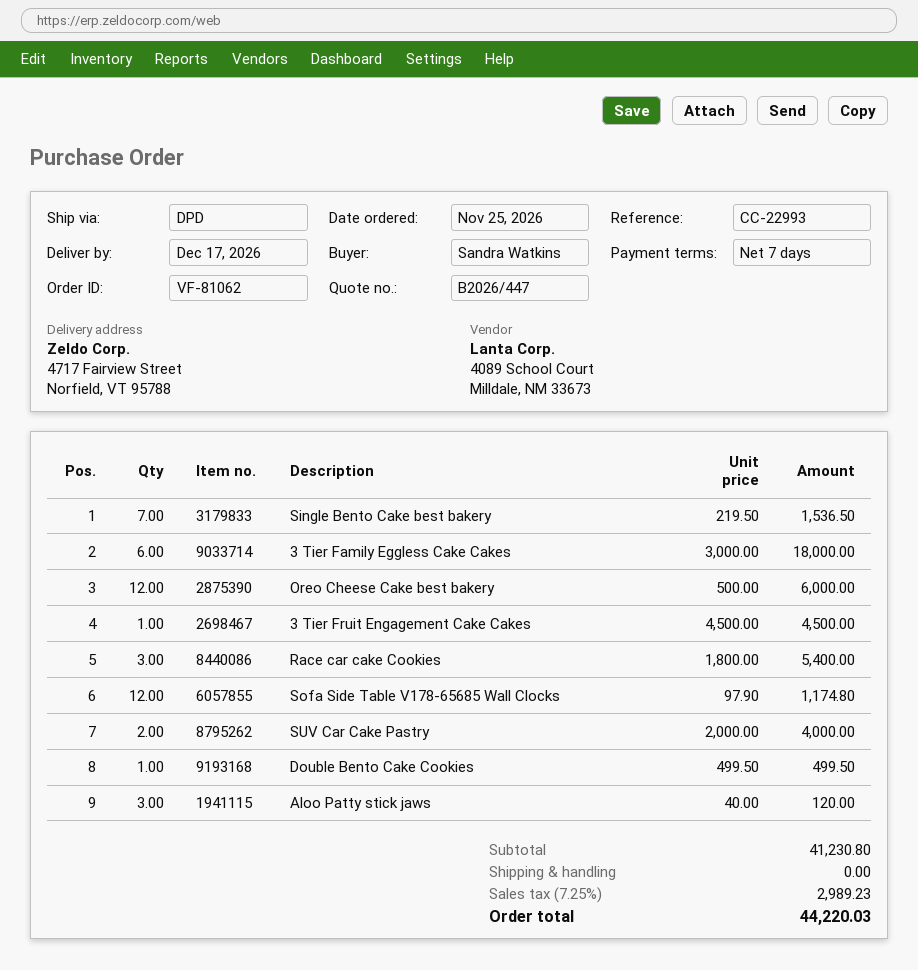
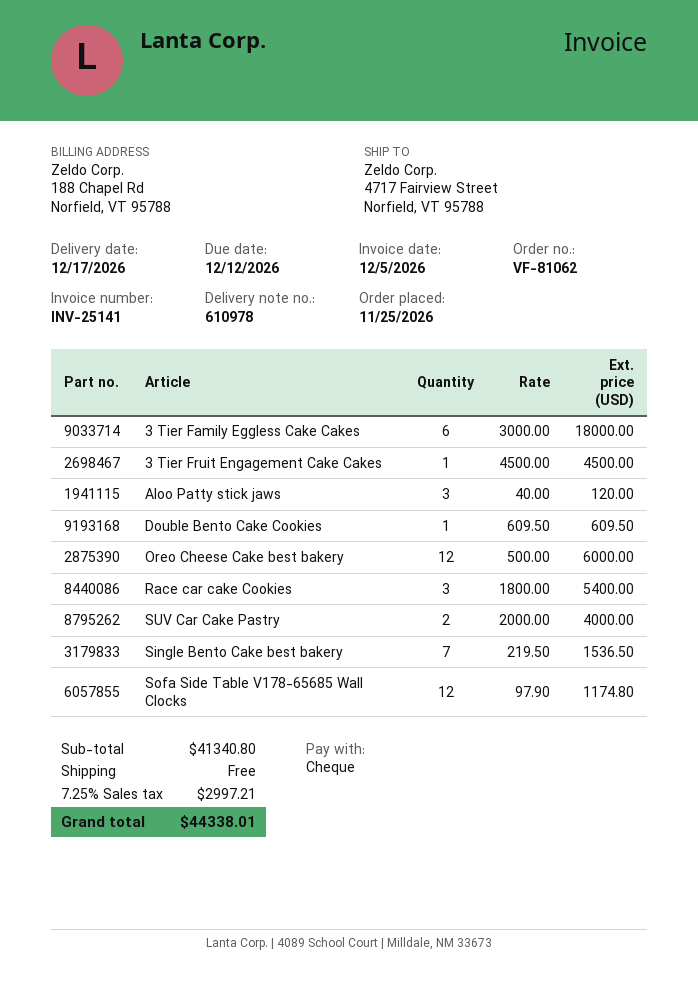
Double Bento Cake Cookies: 1 x 499.50 = 499.50 -> 1 x 609.50 = 609.50
subtotal: 41230.80 -> 41340.80
tax: 7.25% = 2989.23 -> 7.25% = 2997.21
total: 44220.03 -> 44338.01

